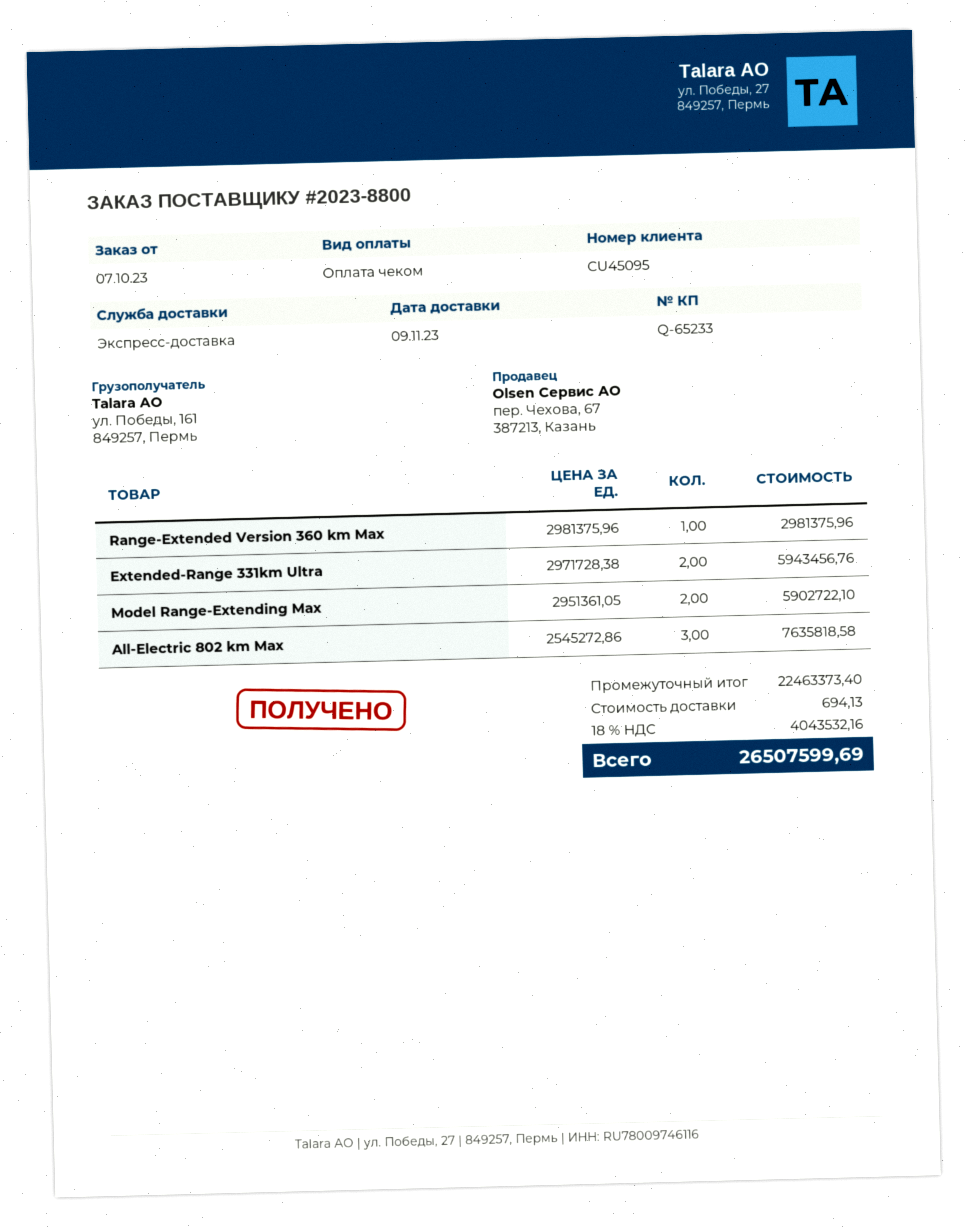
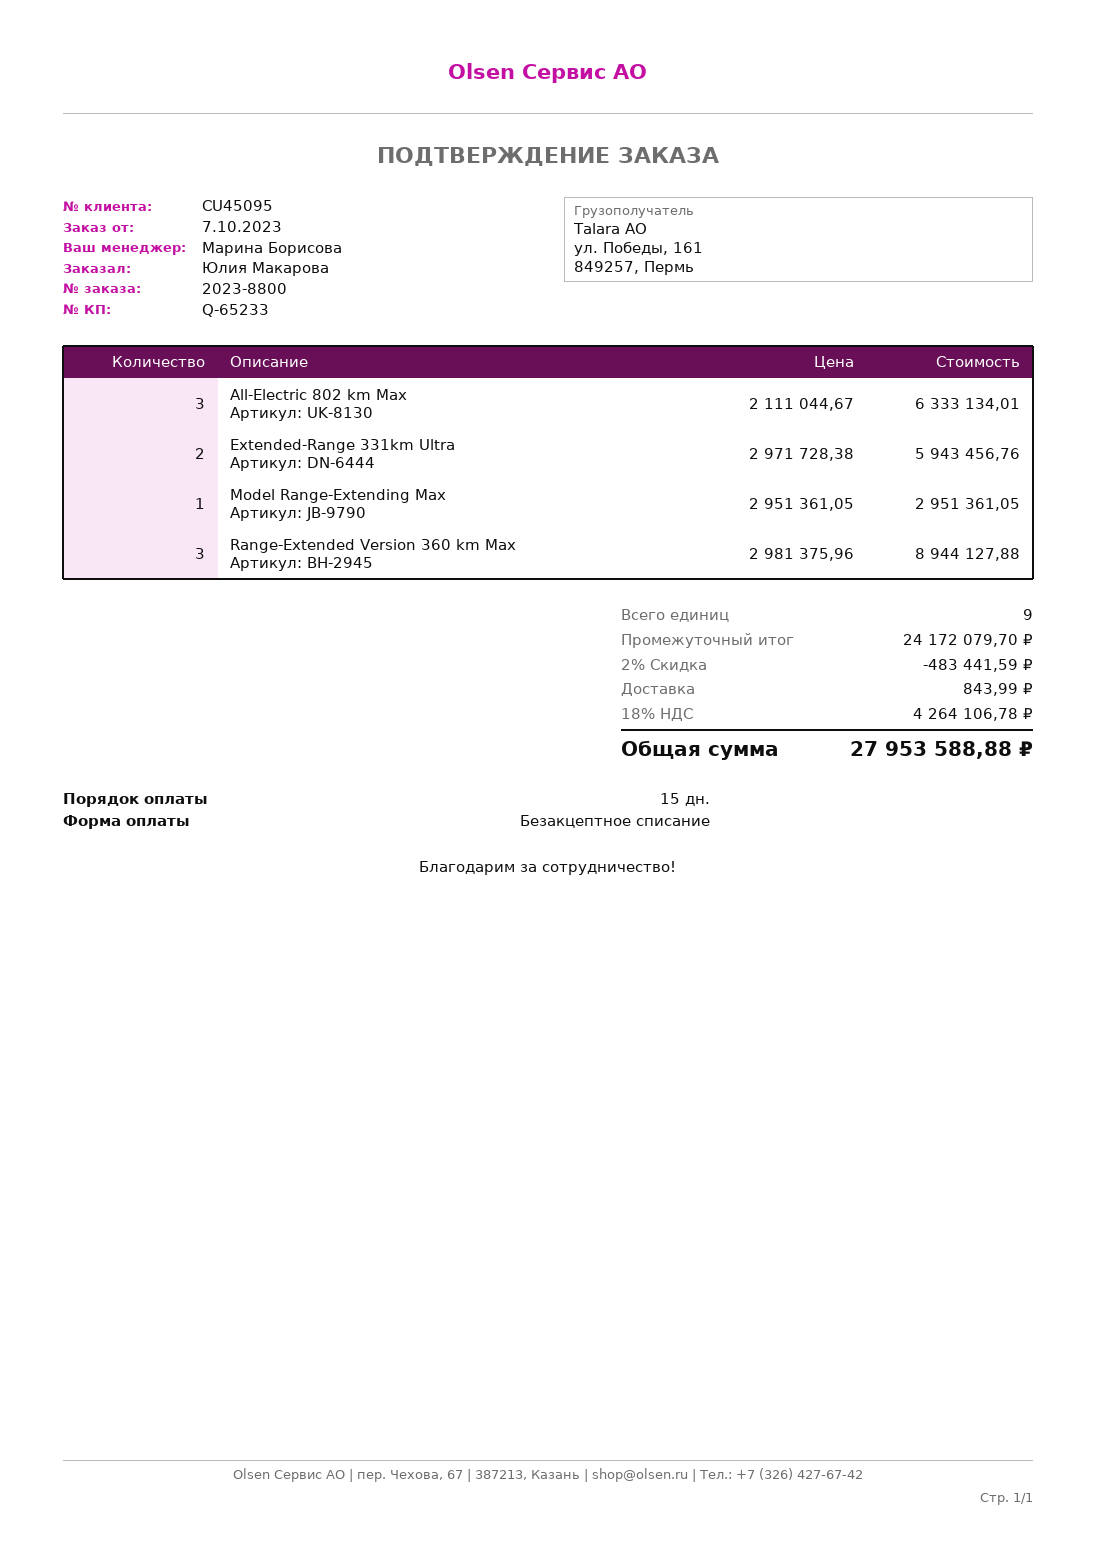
payment method: cheque -> direct debit
Range-Extended Version 360 km Max: 1 x 2981375.96 = 2981375.96 -> 3 x 2981375.96 = 8944127.88
Model Range-Extending Max: 2 x 2951361.05 = 5902722.10 -> 1 x 2951361.05 = 2951361.05
All-Electric 802 km Max: 3 x 2545272.86 = 7635818.58 -> 3 x 2111044.67 = 6333134.01
subtotal: 22463373.40 -> 24172079.70
discount: none -> 2% = 483441.59
shipping: 694.13 -> 843.99
tax: 18% = 4043532.16 -> 18% = 4264106.78
total: 26507599.69 -> 27953588.88

